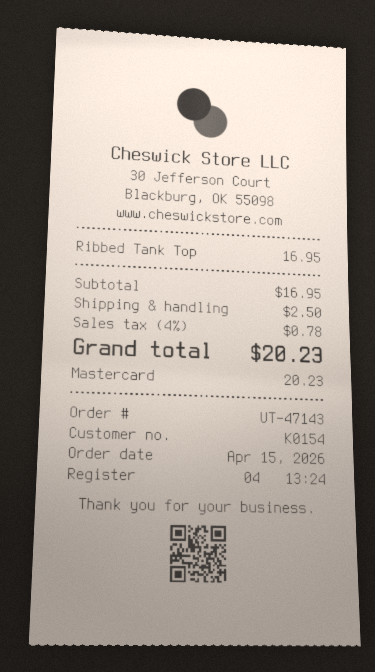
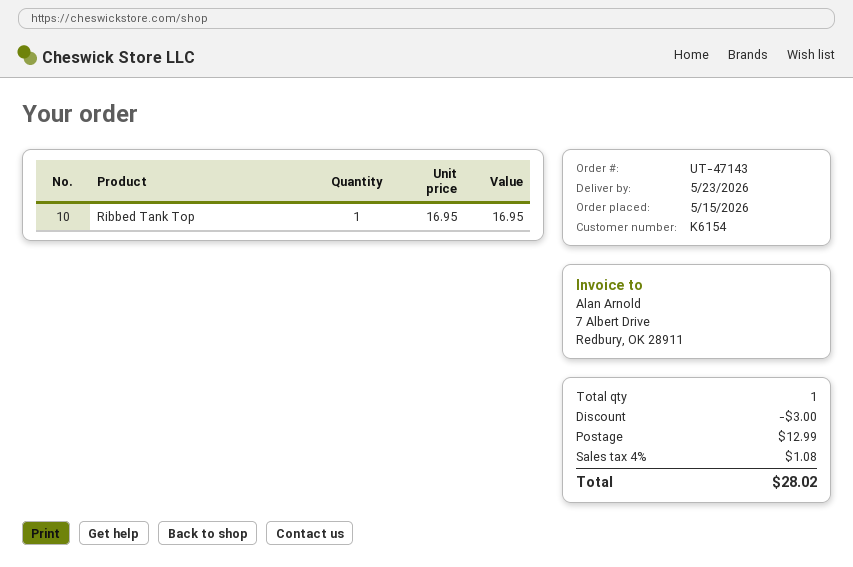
order date: 2026-04-15 -> 2026-05-15
customer number: K0154 -> K6154
discount: none -> 3.00
shipping: 2.50 -> 12.99
tax: 4% = 0.78 -> 4% = 1.08
total: 20.23 -> 28.02

